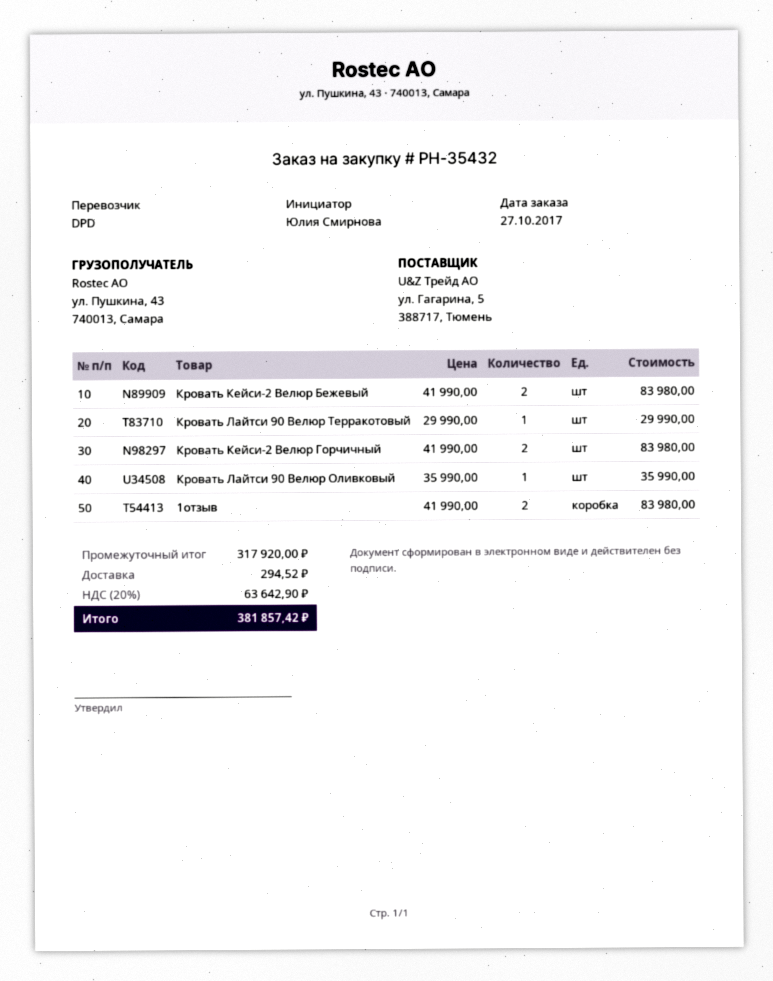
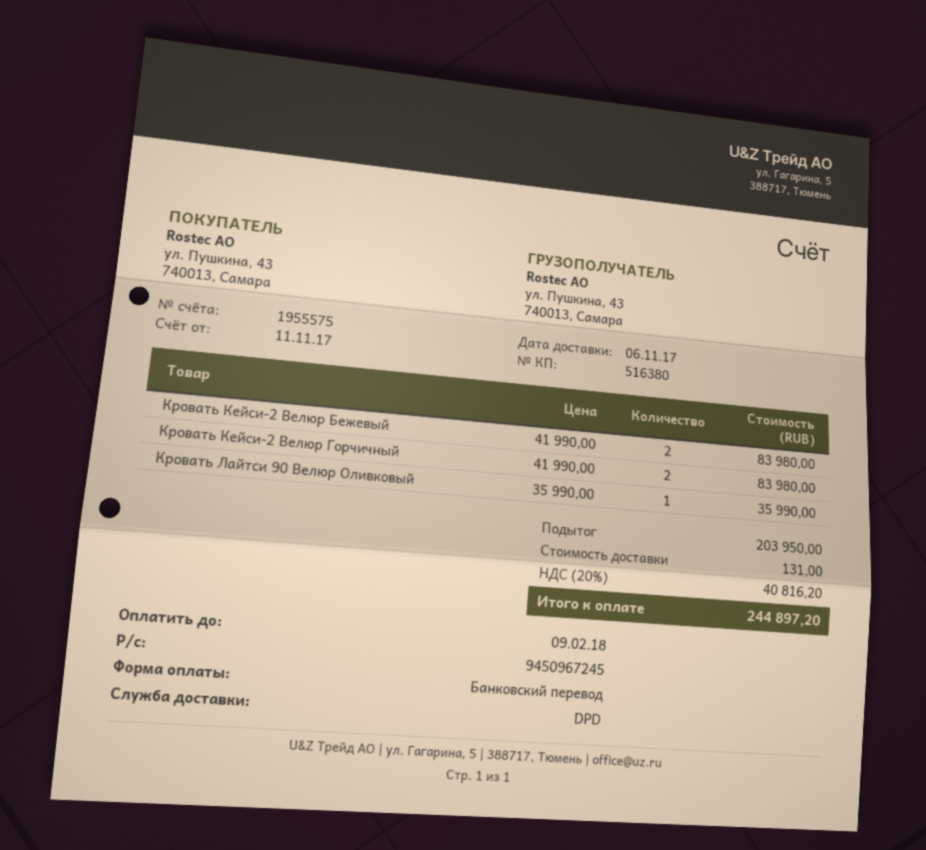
Кровать Лайтси 90 Велюр Терракотовый: 1 x 29990.00 = 29990.00 -> none
1отзыв: 2 x 41990.00 = 83980.00 -> none
subtotal: 317920.00 -> 203950.00
shipping: 294.52 -> 131.00
tax: 20% = 63642.90 -> 20% = 40816.20
total: 381857.42 -> 244897.20

